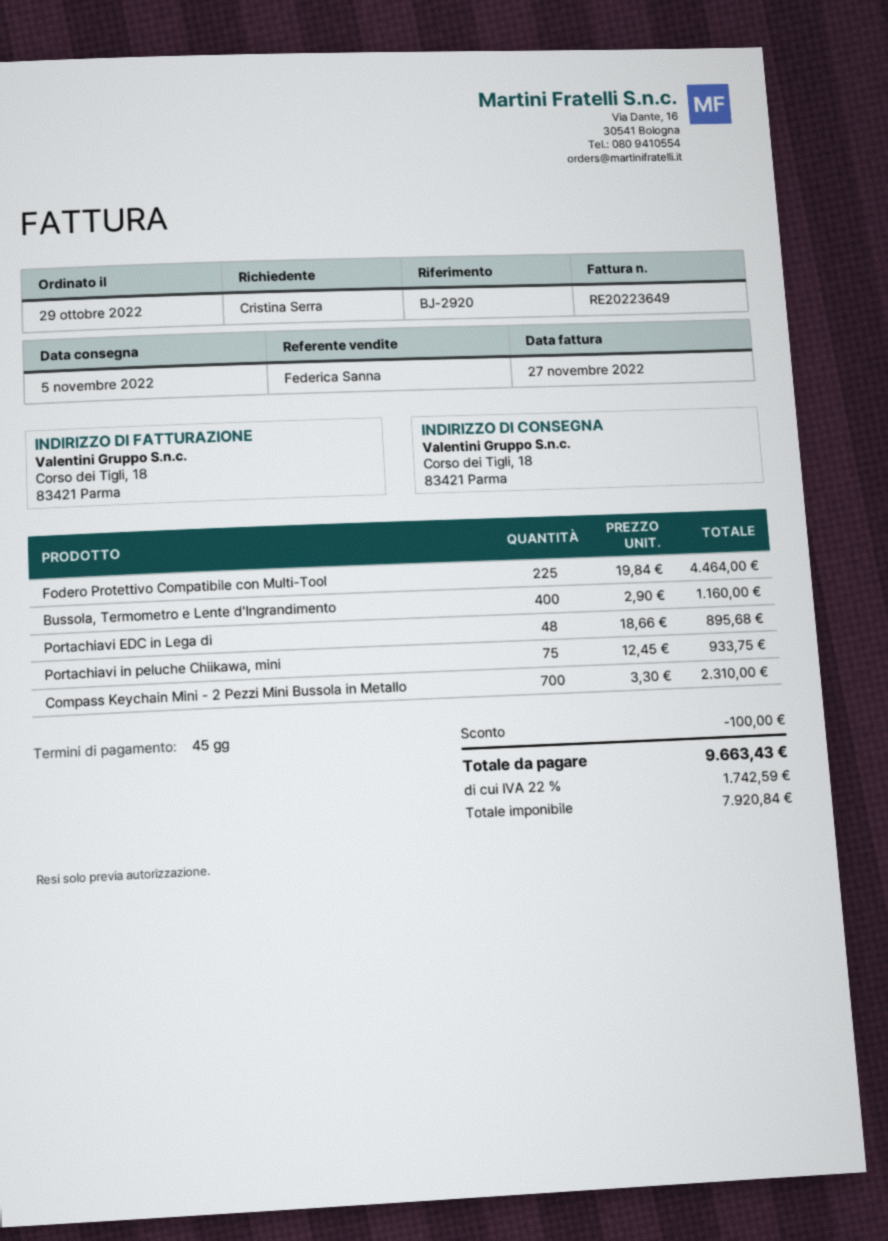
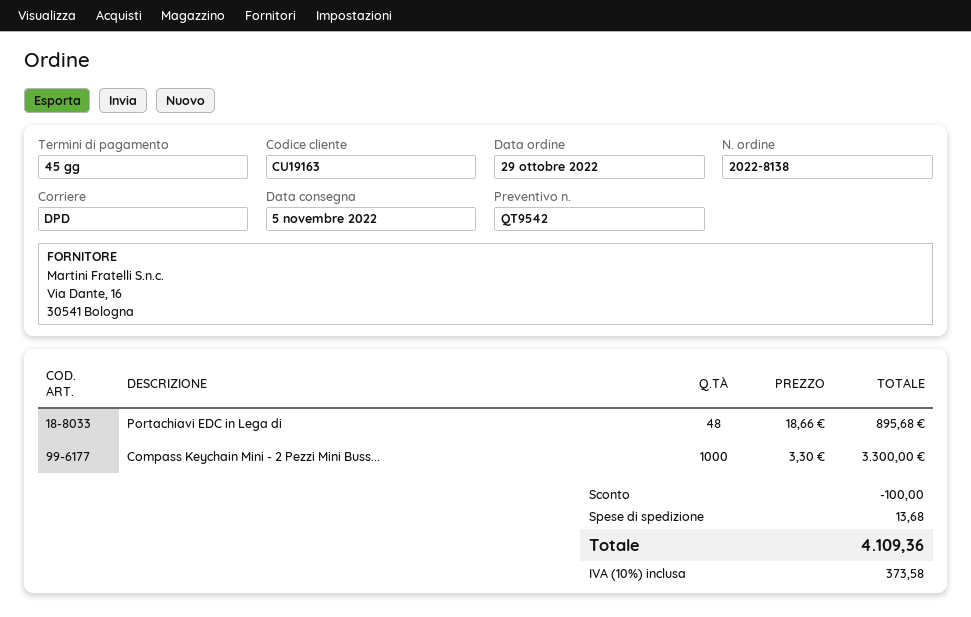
Fodero Protettivo Compatibile con Multi-Tool: 225 x 19.84 = 4464.00 -> none
Bussola, Termometro e Lente d'Ingrandimento: 400 x 2.90 = 1160.00 -> none
Portachiavi in peluche Chiikawa, mini: 75 x 12.45 = 933.75 -> none
Compass Keychain Mini - 2 Pezzi Mini Bussola in Metallo: 700 x 3.30 = 2310.00 -> 1000 x 3.30 = 3300.00
shipping: none -> 13.68
tax: 22% = 1742.59 -> 10% = 373.58
total: 9663.43 -> 4109.36

